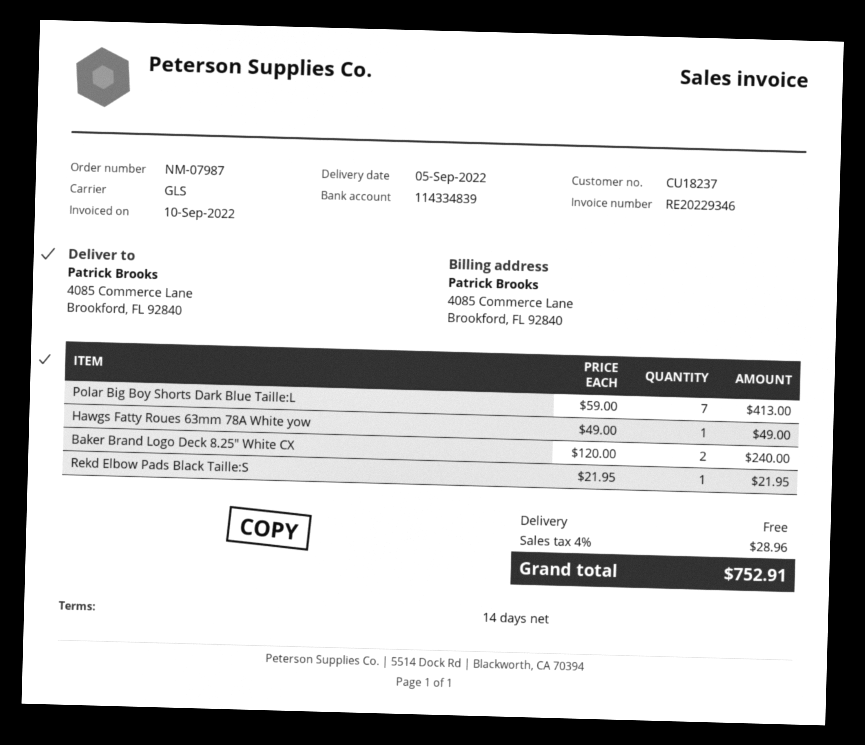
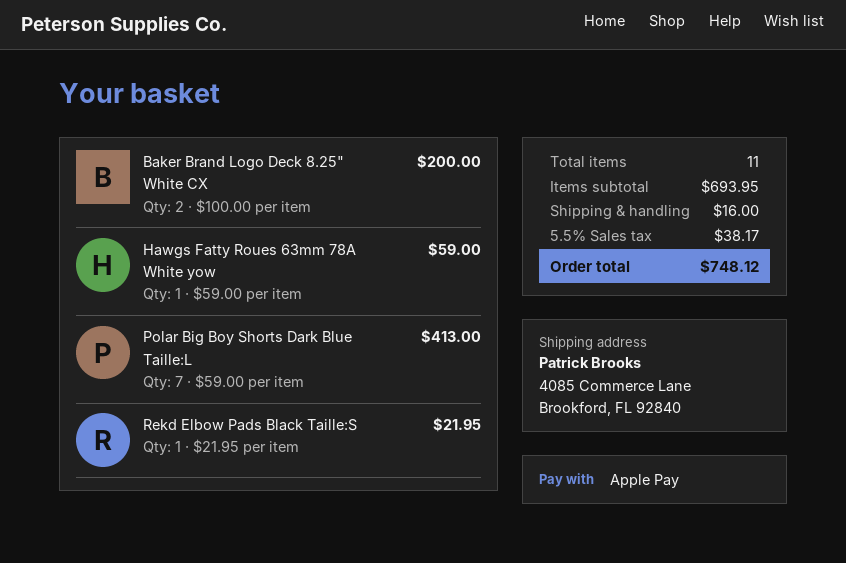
Hawgs Fatty Roues 63mm 78A White yow: 1 x 49.00 = 49.00 -> 1 x 59.00 = 59.00
Baker Brand Logo Deck 8.25" White CX: 2 x 120.00 = 240.00 -> 2 x 100.00 = 200.00
shipping: 0.00 -> 16.00
tax: 4% = 28.96 -> 5.5% = 38.17
total: 752.91 -> 748.12

